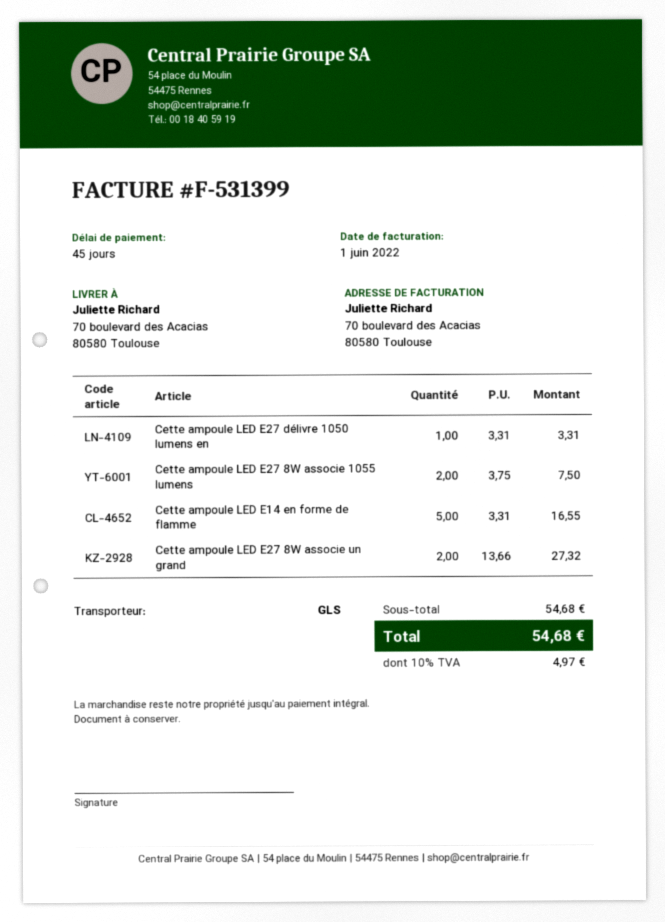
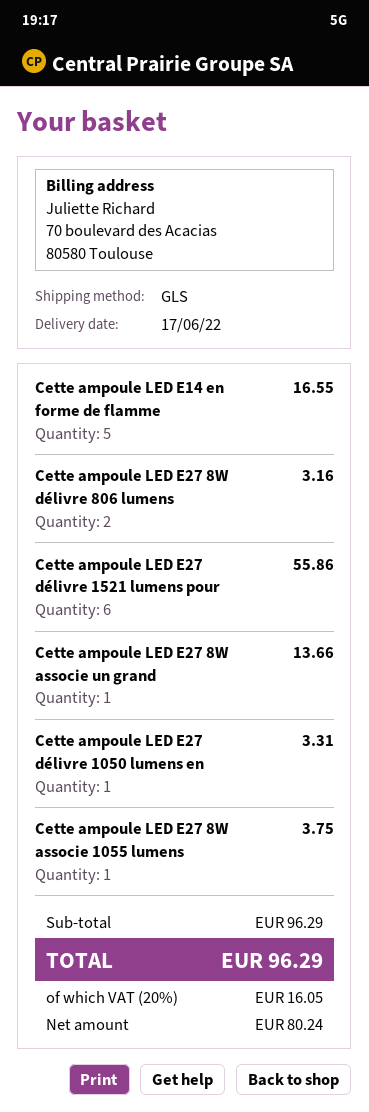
Cette ampoule LED E27 8W associe 1055 lumens: 2 for 7.50 -> 1 for 3.75
Cette ampoule LED E27 8W associe un grand: 2 for 27.32 -> 1 for 13.66
Cette ampoule LED E27 8W délivre 806 lumens: none -> 2 for 3.16
Cette ampoule LED E27 délivre 1521 lumens pour: none -> 6 for 55.86
subtotal: 54.68 -> 96.29
tax: 10% = 4.97 -> 20% = 16.05
total: 54.68 -> 96.29

